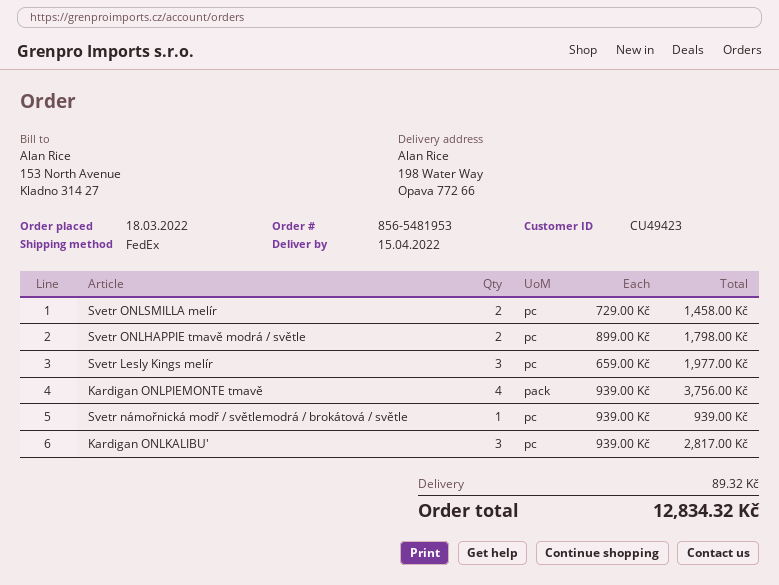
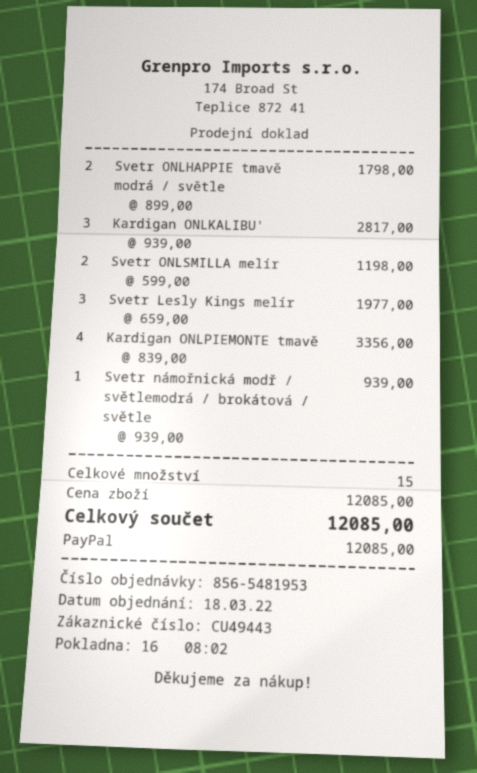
customer number: CU49423 -> CU49443
Svetr ONLSMILLA melír: 2 x 729.00 = 1458.00 -> 2 x 599.00 = 1198.00
Kardigan ONLPIEMONTE tmavě: 4 x 939.00 = 3756.00 -> 4 x 839.00 = 3356.00
shipping: 89.32 -> none
total: 12834.32 -> 12085.00

